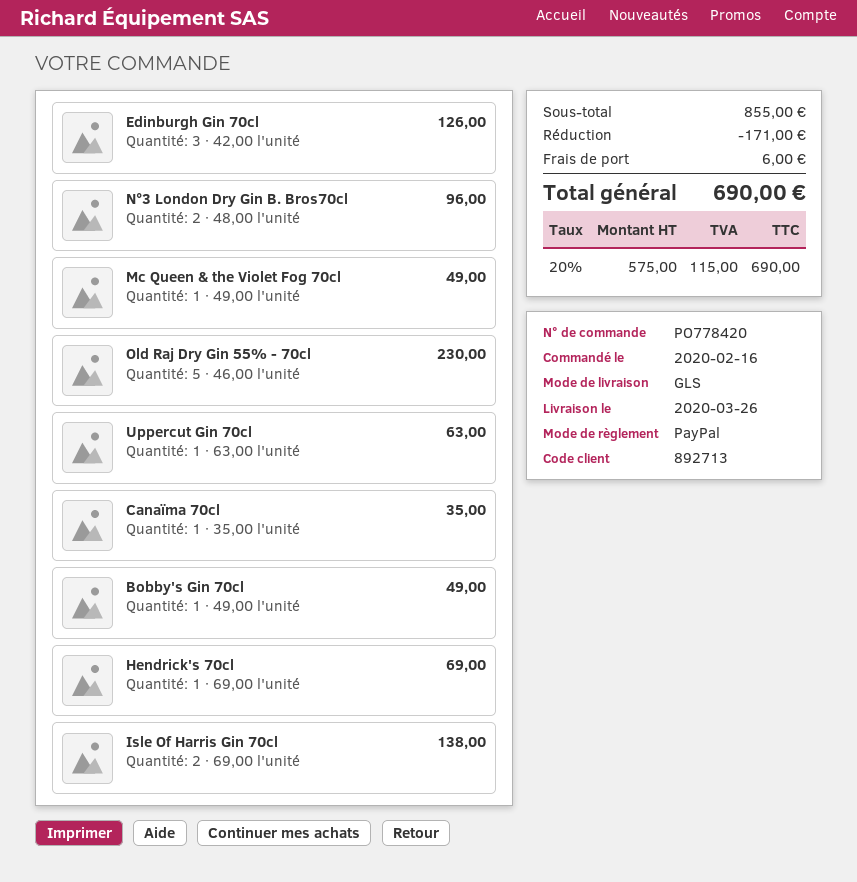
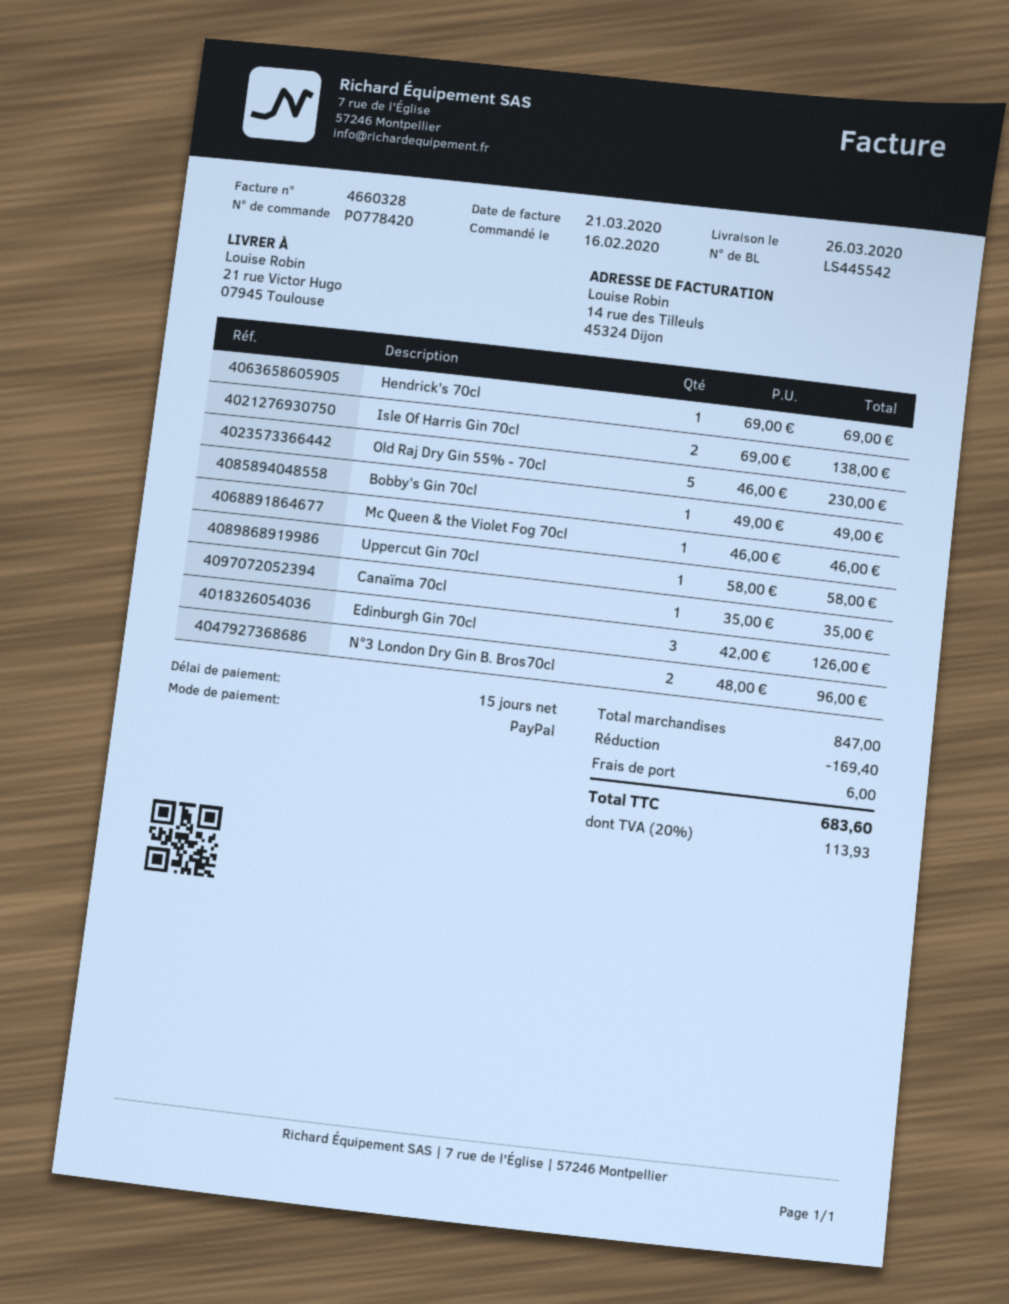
Mc Queen & the Violet Fog 70cl: 1 x 49.00 = 49.00 -> 1 x 46.00 = 46.00
Uppercut Gin 70cl: 1 x 63.00 = 63.00 -> 1 x 58.00 = 58.00
subtotal: 855.00 -> 847.00
discount: 171.00 -> 169.40
tax: 20% = 115.00 -> 20% = 113.93
total: 690.00 -> 683.60

